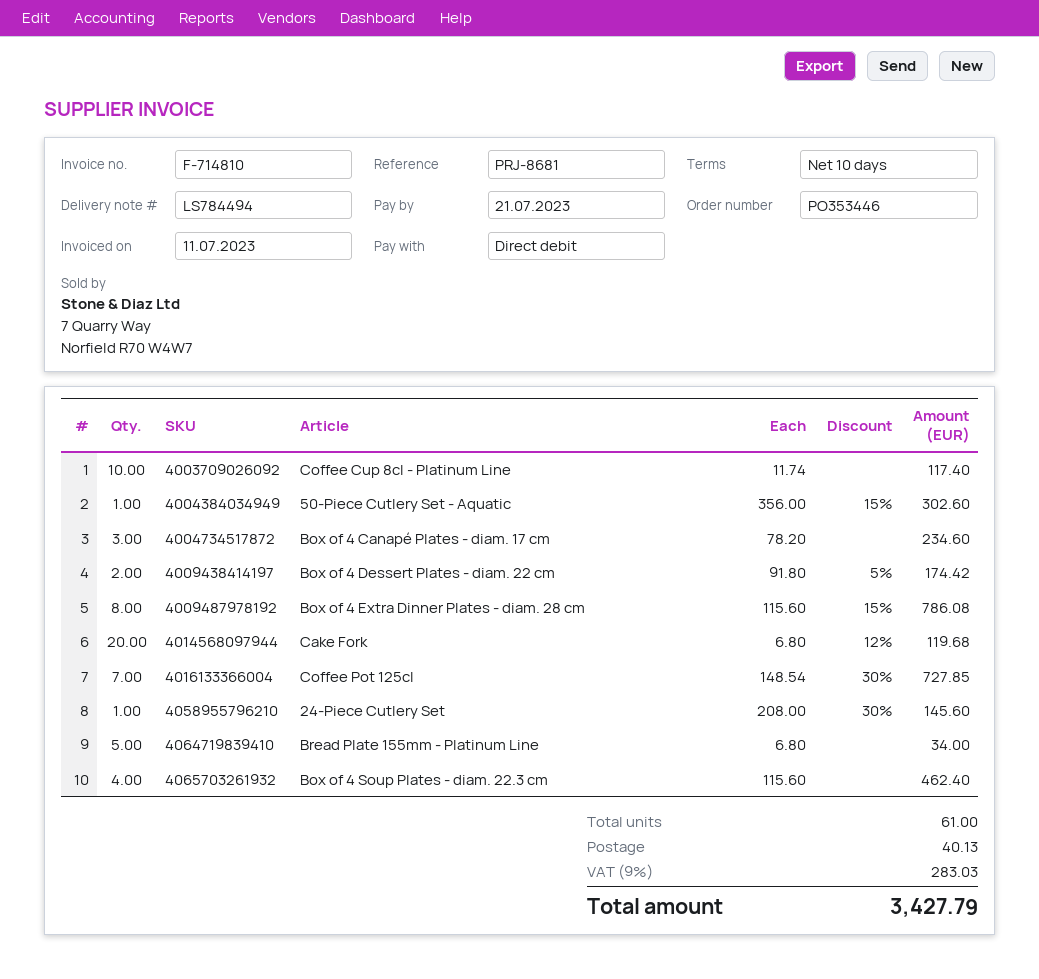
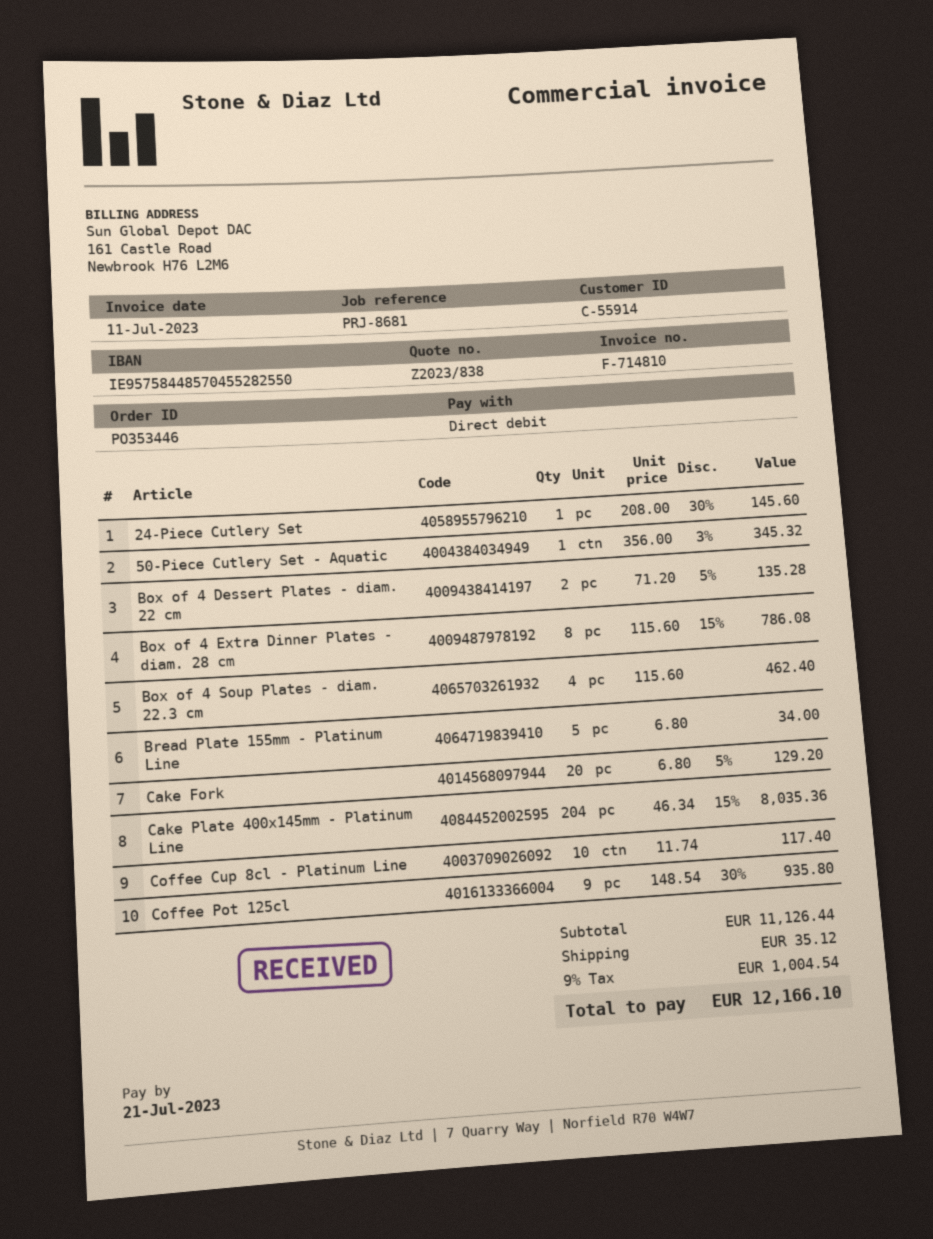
50-Piece Cutlery Set - Aquatic: 1 x 356.00 - 15% = 302.60 -> 1 x 356.00 - 3% = 345.32
Box of 4 Canapé Plates - diam. 17 cm: 3 x 78.20 = 234.60 -> none
Box of 4 Dessert Plates - diam. 22 cm: 2 x 91.80 - 5% = 174.42 -> 2 x 71.20 - 5% = 135.28
Cake Fork: 20 x 6.80 - 12% = 119.68 -> 20 x 6.80 - 5% = 129.20
Coffee Pot 125cl: 7 x 148.54 - 30% = 727.85 -> 9 x 148.54 - 30% = 935.80
Cake Plate 400x145mm - Platinum Line: none -> 204 x 46.34 - 15% = 8035.36
shipping: 40.13 -> 35.12
tax: 9% = 283.03 -> 9% = 1004.54
total: 3427.79 -> 12166.10

